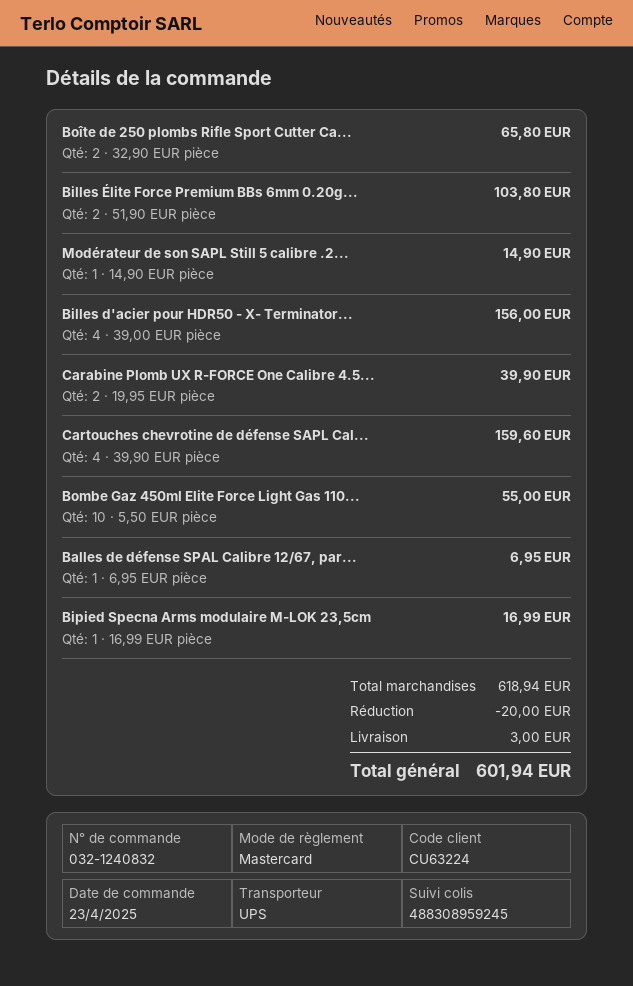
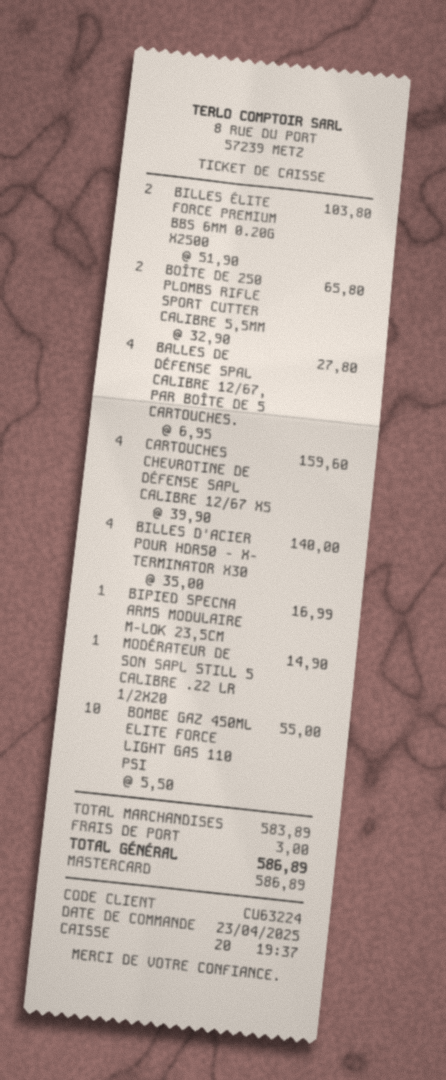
Billes d'acier pour HDR50 - X- Terminator...: 4 x 39.00 = 156.00 -> 4 x 35.00 = 140.00
Carabine Plomb UX R-FORCE One Calibre 4.5...: 2 x 19.95 = 39.90 -> none
Balles de défense SPAL Calibre 12/67, par...: 1 x 6.95 = 6.95 -> 4 x 6.95 = 27.80
subtotal: 618.94 -> 583.89
discount: 20.00 -> none
total: 601.94 -> 586.89

